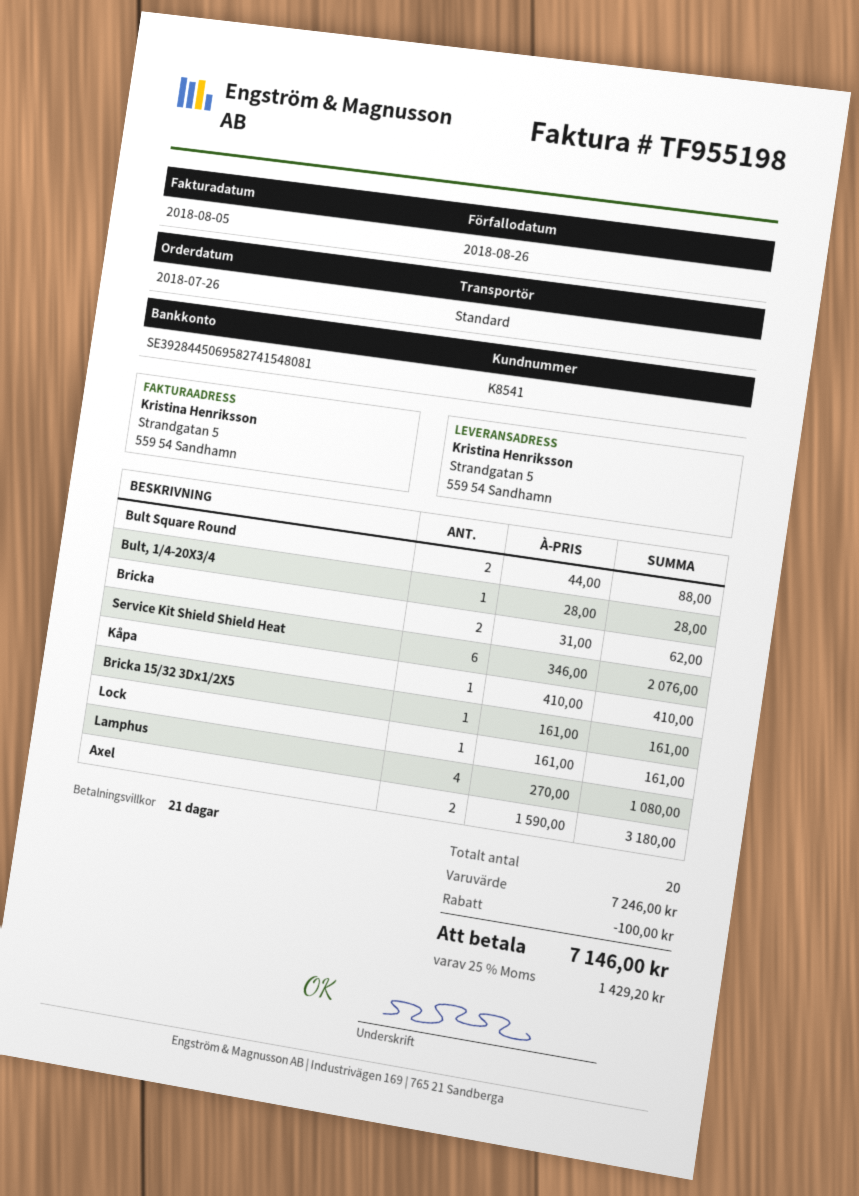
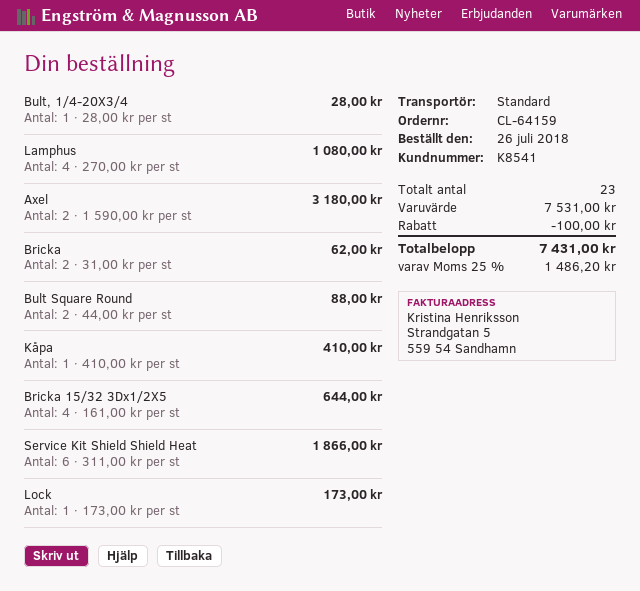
Service Kit Shield Shield Heat: 6 x 346.00 = 2076.00 -> 6 x 311.00 = 1866.00
Bricka 15/32 3Dx1/2X5: 1 x 161.00 = 161.00 -> 4 x 161.00 = 644.00
Lock: 1 x 161.00 = 161.00 -> 1 x 173.00 = 173.00
total quantity: 20 -> 23
subtotal: 7246.00 -> 7531.00
tax: 25% = 1429.20 -> 25% = 1486.20
total: 7146.00 -> 7431.00

